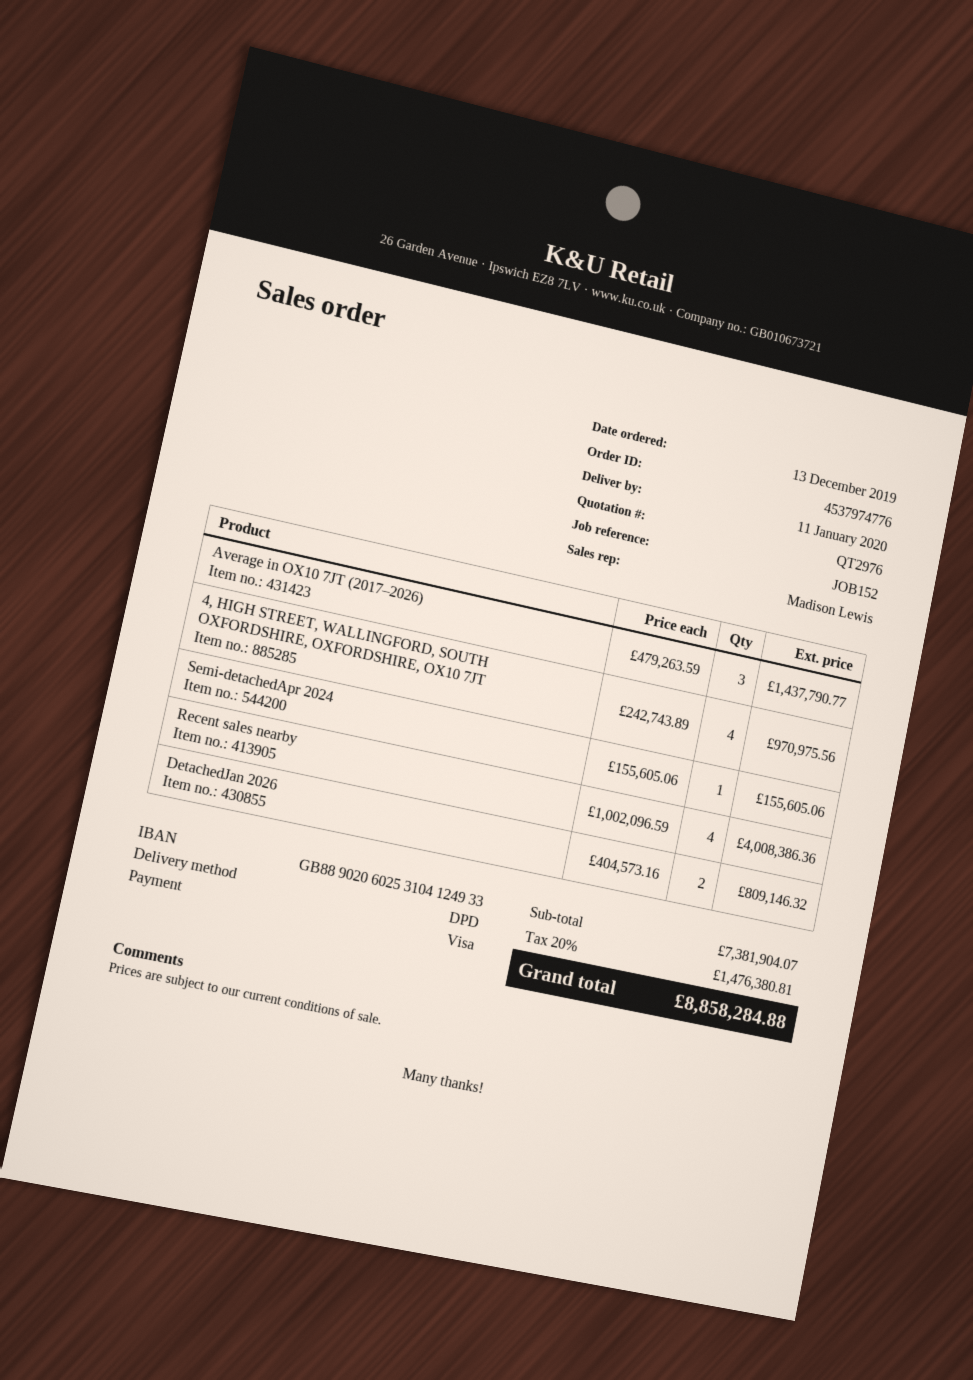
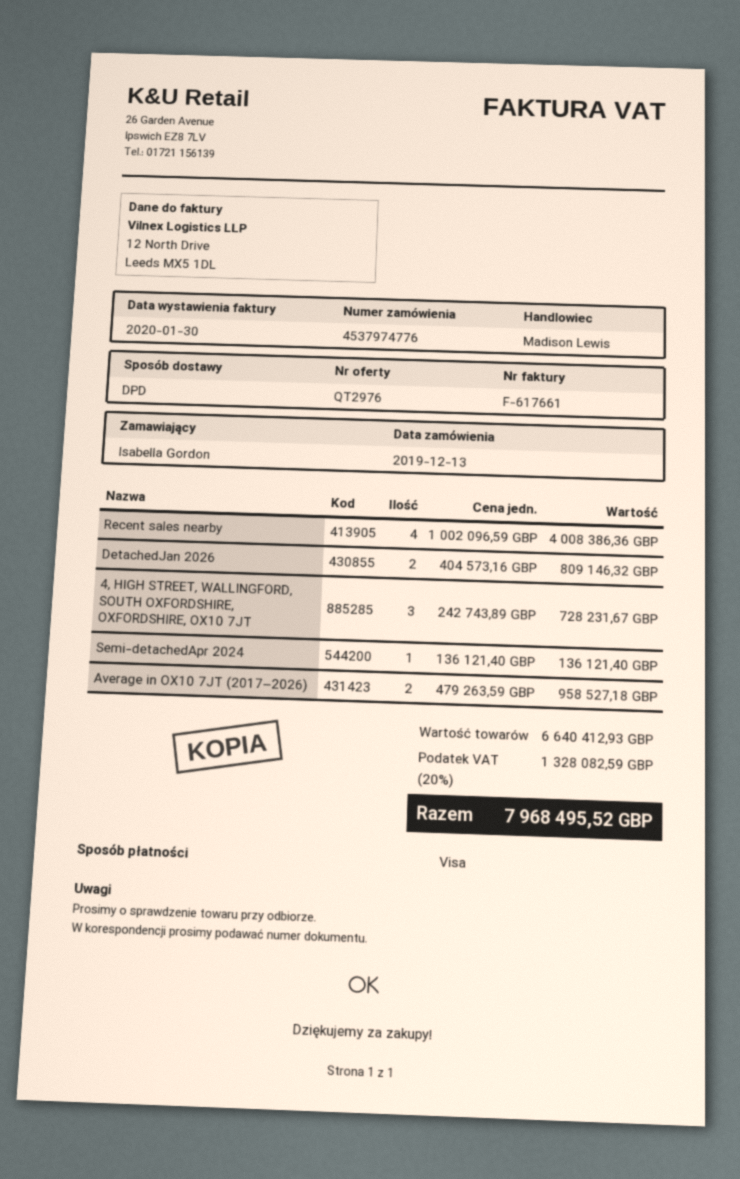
Average in OX10 7JT (2017–2026): 3 x 479263.59 = 1437790.77 -> 2 x 479263.59 = 958527.18
4, HIGH STREET, WALLINGFORD, SOUTH OXFORDSHIRE, OXFORDSHIRE, OX10 7JT: 4 x 242743.89 = 970975.56 -> 3 x 242743.89 = 728231.67
Semi-detachedApr 2024: 1 x 155605.06 = 155605.06 -> 1 x 136121.40 = 136121.40
subtotal: 7381904.07 -> 6640412.93
tax: 20% = 1476380.81 -> 20% = 1328082.59
total: 8858284.88 -> 7968495.52

